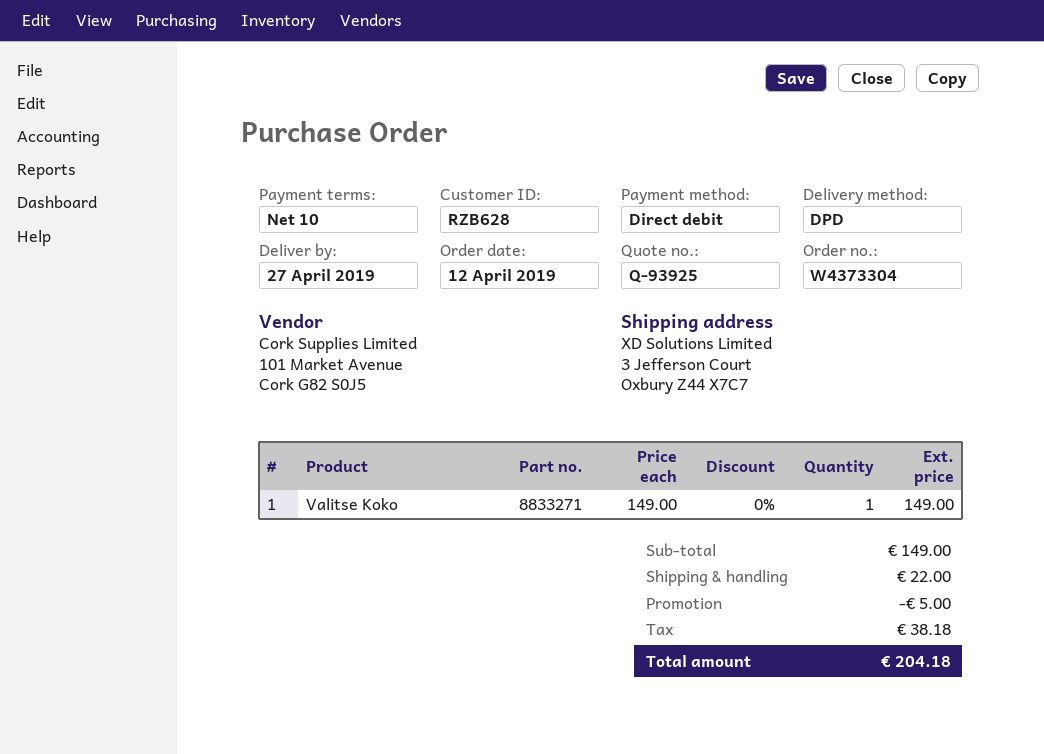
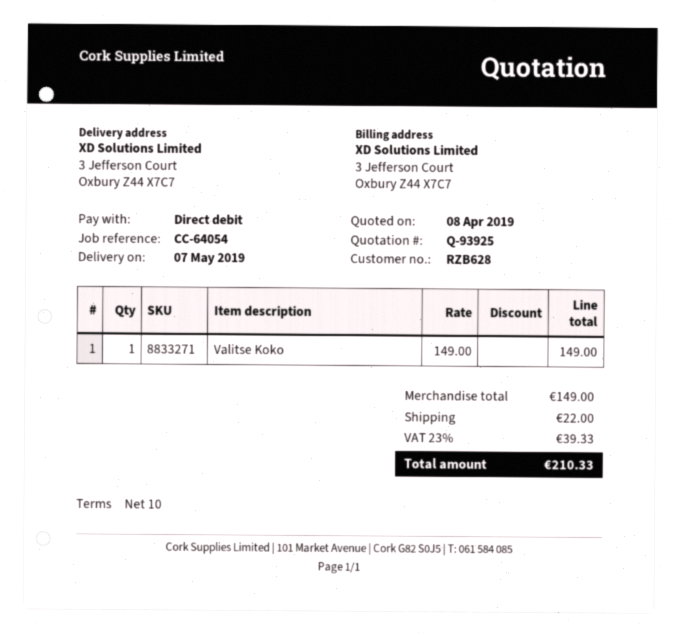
delivery date: 2019-04-27 -> 2019-05-07
discount: 5.00 -> none
tax: 38.18 -> 39.33
total: 204.18 -> 210.33

